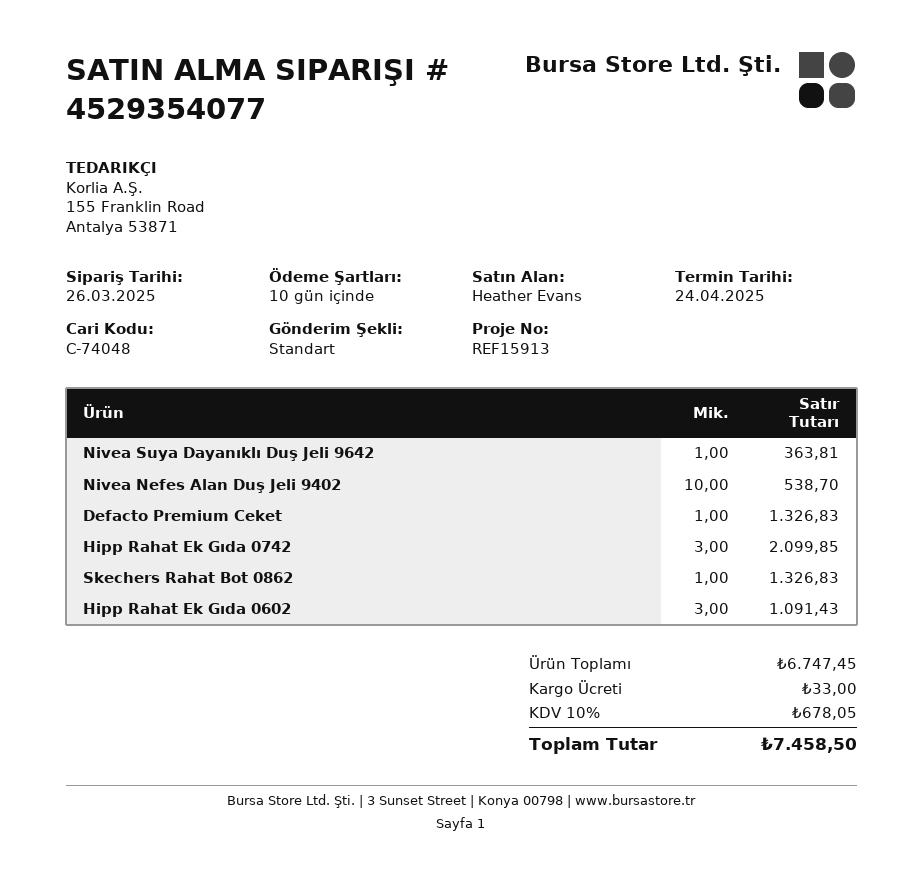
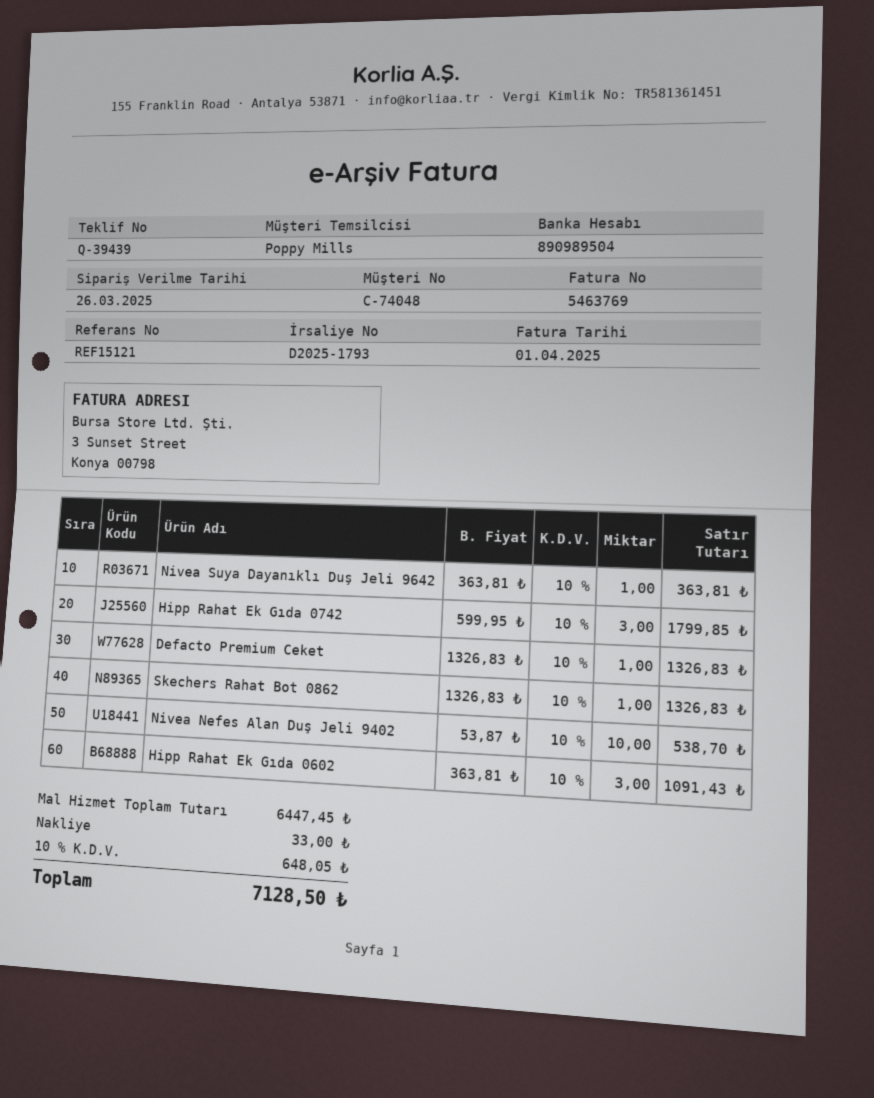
reference: REF15913 -> REF15121
Hipp Rahat Ek Gıda 0742: 3 for 2099.85 -> 3 for 1799.85
subtotal: 6747.45 -> 6447.45
tax: 10% = 678.05 -> 10% = 648.05
total: 7458.50 -> 7128.50

